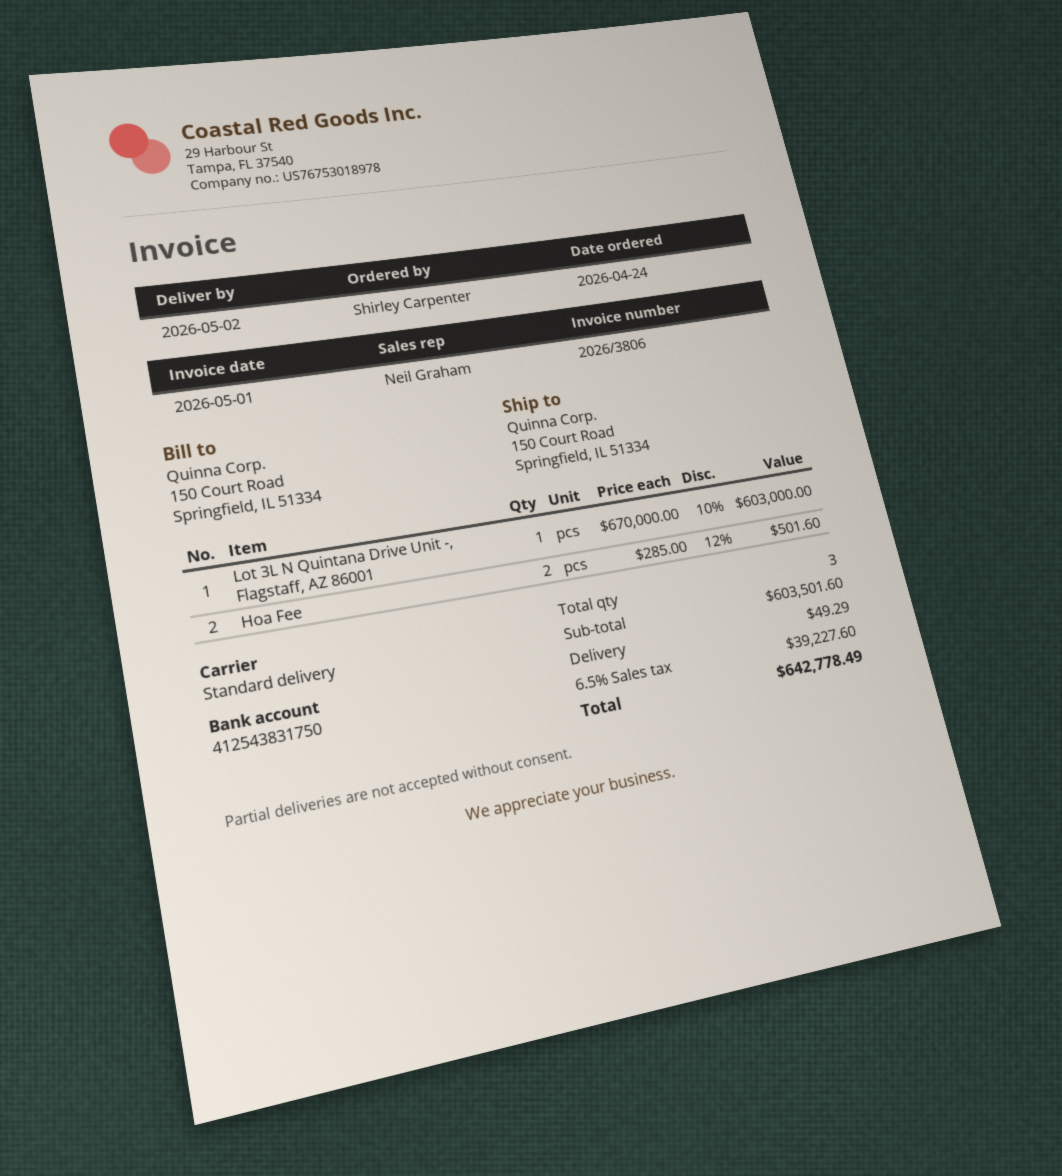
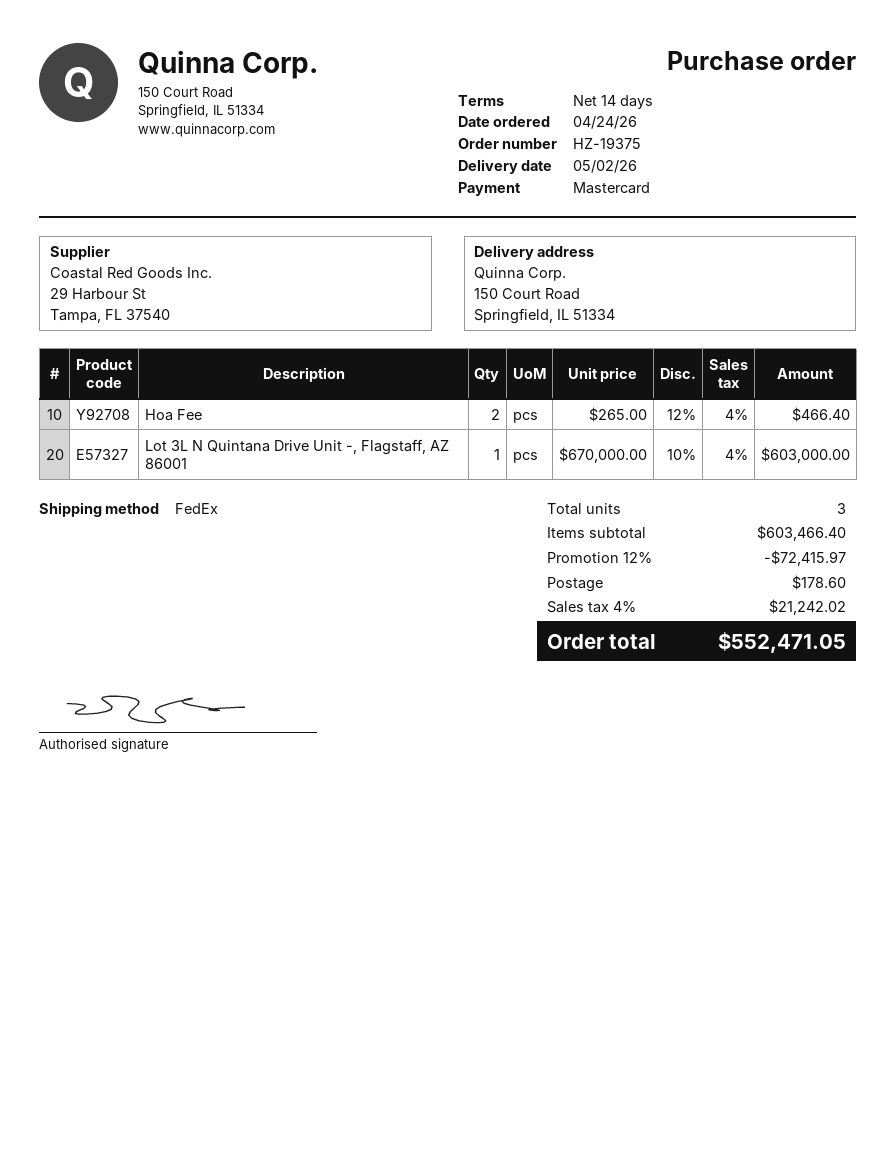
shipping method: standard -> FedEx
Hoa Fee: 2 x 285.00 - 12% = 501.60 -> 2 x 265.00 - 12% = 466.40
subtotal: 603501.60 -> 603466.40
discount: none -> 12% = 72415.97
shipping: 49.29 -> 178.60
tax: 6.5% = 39227.60 -> 4% = 21242.02
total: 642778.49 -> 552471.05

